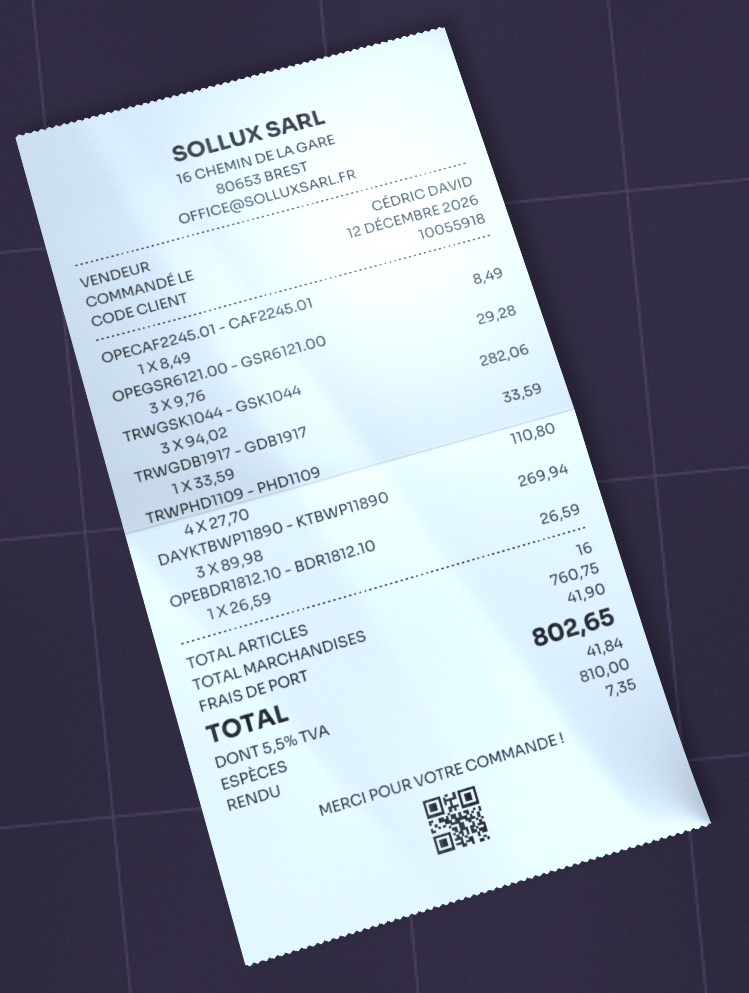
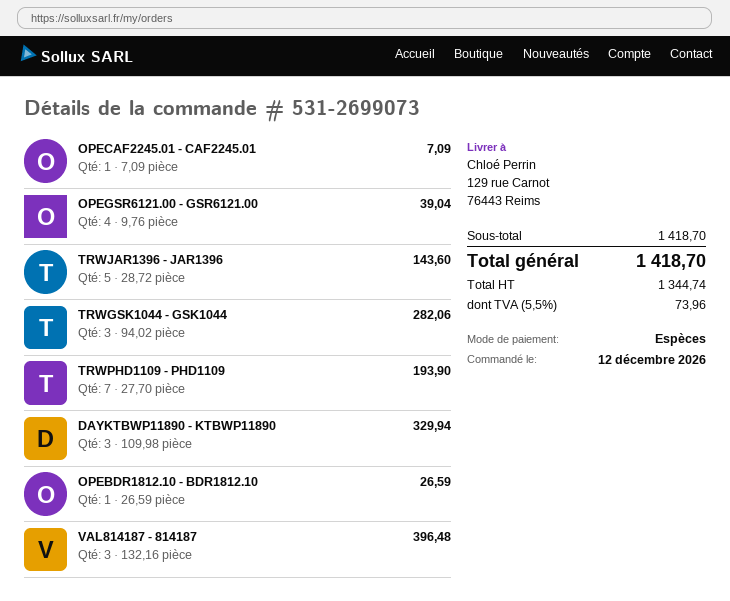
OPECAF2245.01 - CAF2245.01: 1 x 8.49 = 8.49 -> 1 x 7.09 = 7.09
OPEGSR6121.00 - GSR6121.00: 3 x 9.76 = 29.28 -> 4 x 9.76 = 39.04
TRWGDB1917 - GDB1917: 1 x 33.59 = 33.59 -> none
TRWPHD1109 - PHD1109: 4 x 27.70 = 110.80 -> 7 x 27.70 = 193.90
DAYKTBWP11890 - KTBWP11890: 3 x 89.98 = 269.94 -> 3 x 109.98 = 329.94
TRWJAR1396 - JAR1396: none -> 5 x 28.72 = 143.60
VAL814187 - 814187: none -> 3 x 132.16 = 396.48
subtotal: 760.75 -> 1418.70
shipping: 41.90 -> none
tax: 5.5% = 41.84 -> 5.5% = 73.96
total: 802.65 -> 1418.70

